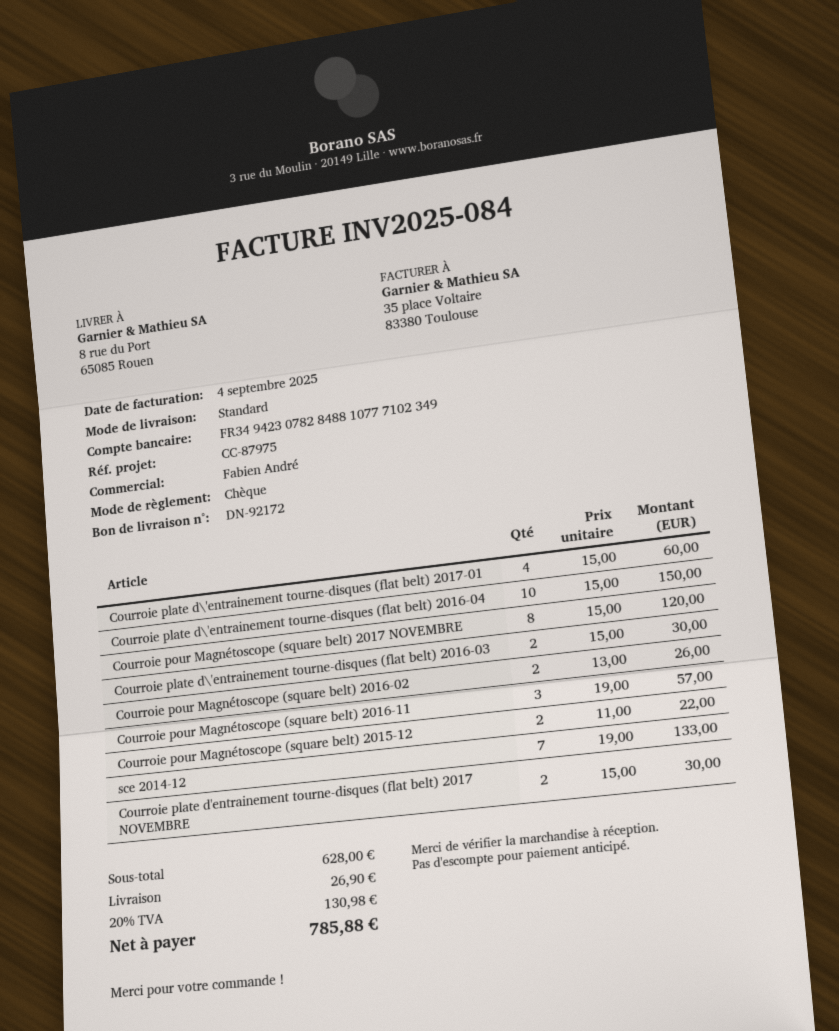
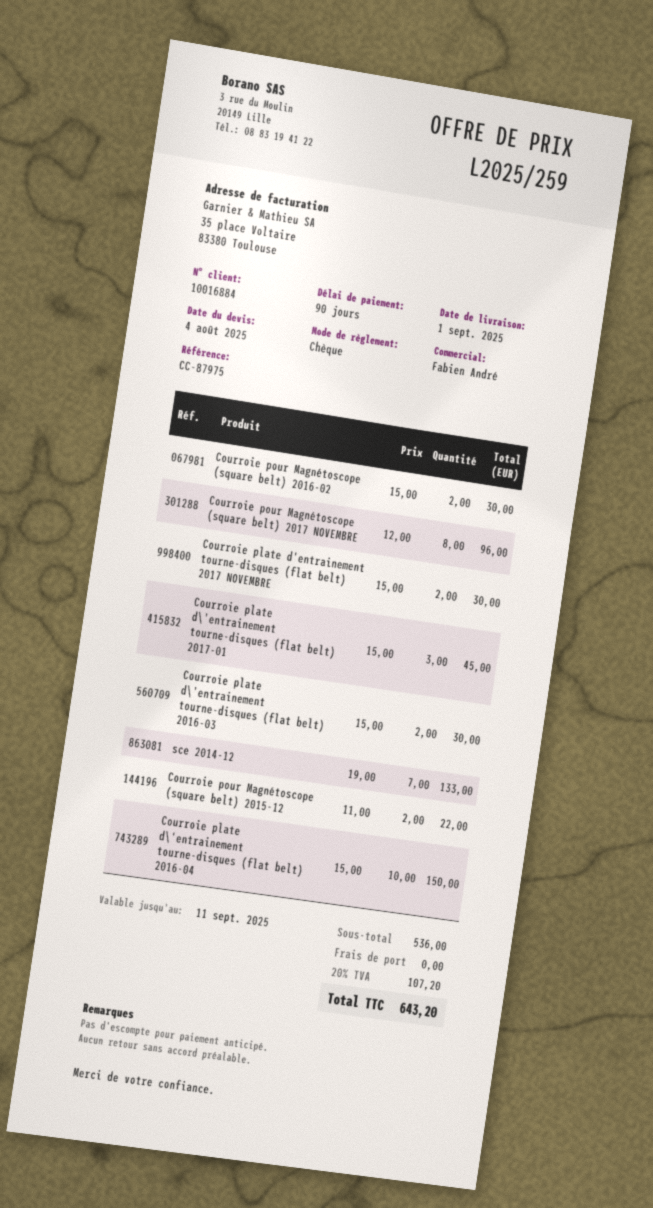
Courroie plate d\'entrainement tourne-disques (flat belt) 2017-01: 4 x 15.00 = 60.00 -> 3 x 15.00 = 45.00
Courroie pour Magnétoscope (square belt) 2017 NOVEMBRE: 8 x 15.00 = 120.00 -> 8 x 12.00 = 96.00
Courroie pour Magnétoscope (square belt) 2016-02: 2 x 13.00 = 26.00 -> 2 x 15.00 = 30.00
Courroie pour Magnétoscope (square belt) 2016-11: 3 x 19.00 = 57.00 -> none
subtotal: 628.00 -> 536.00
shipping: 26.90 -> 0.00
tax: 20% = 130.98 -> 20% = 107.20
total: 785.88 -> 643.20

